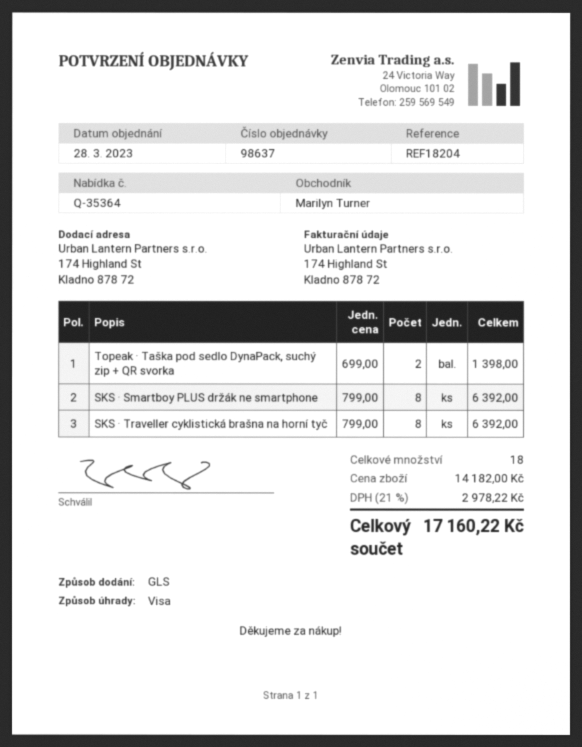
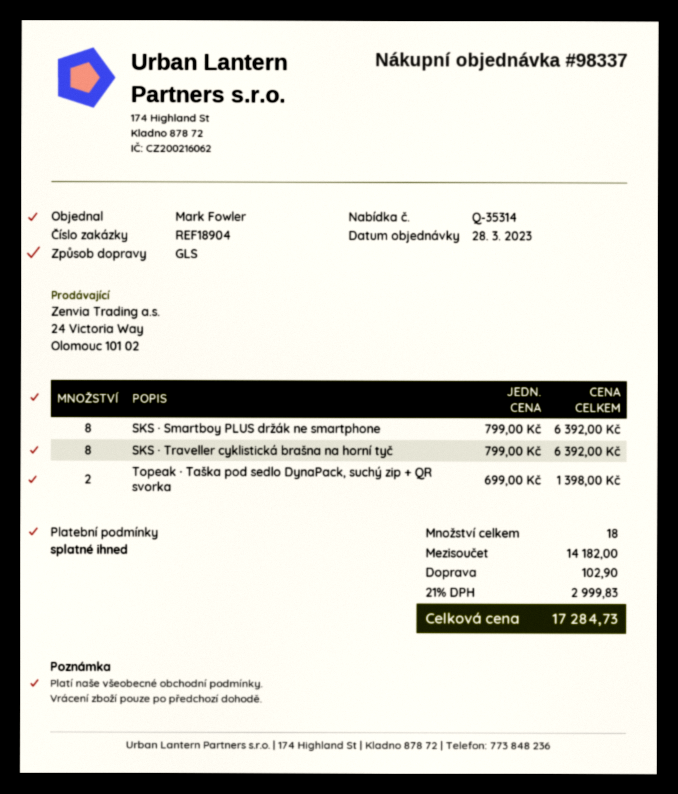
quote number: Q-35364 -> Q-35314
order number: 98637 -> 98337
reference: REF18204 -> REF18904
shipping: none -> 102.90
tax: 21% = 2978.22 -> 21% = 2999.83
total: 17160.22 -> 17284.73

